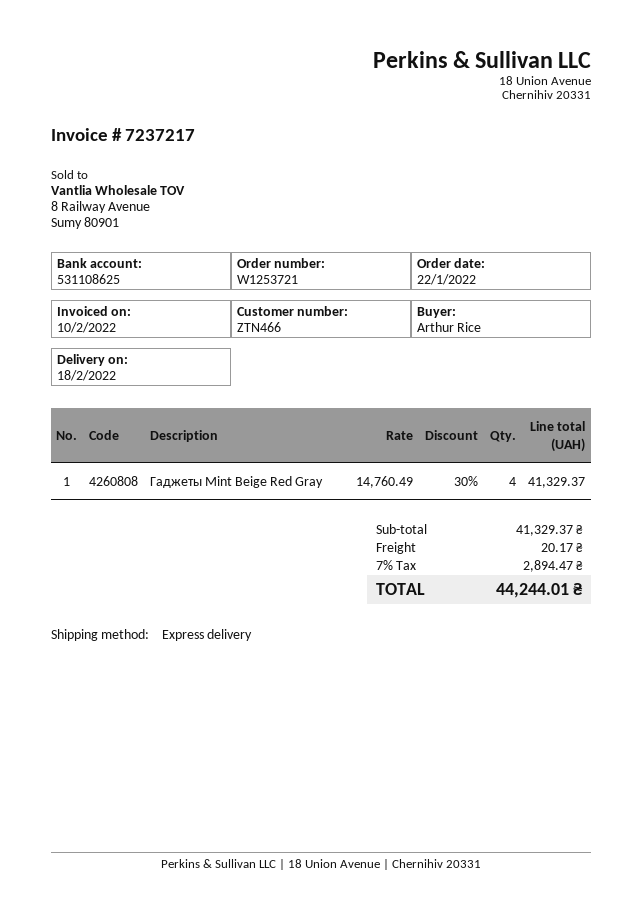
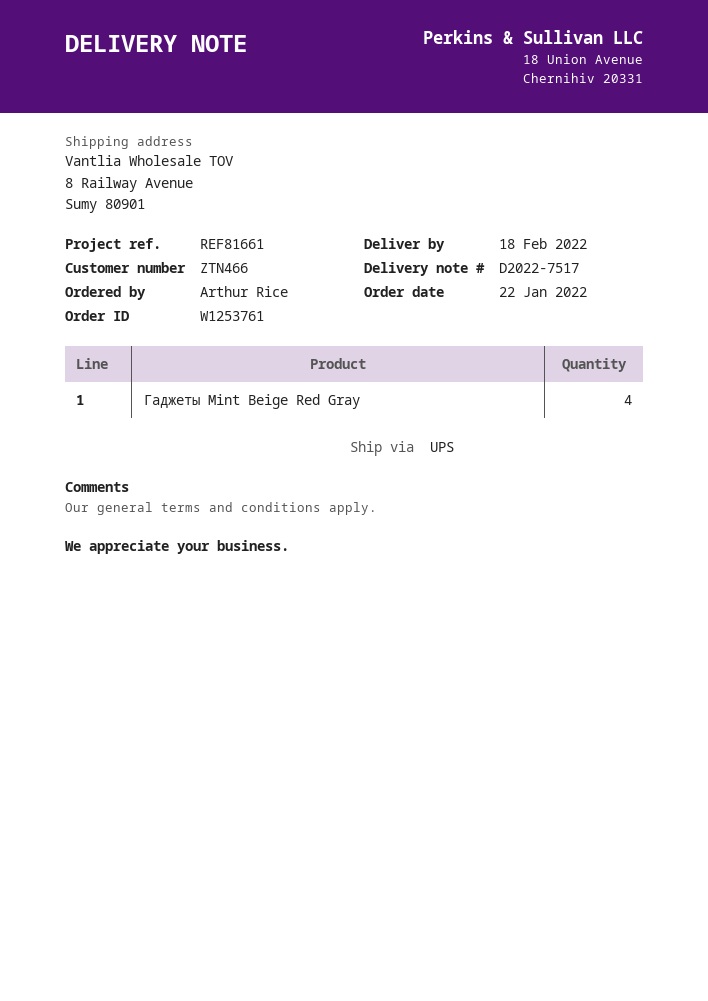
order number: W1253721 -> W1253761
shipping method: express -> UPS

